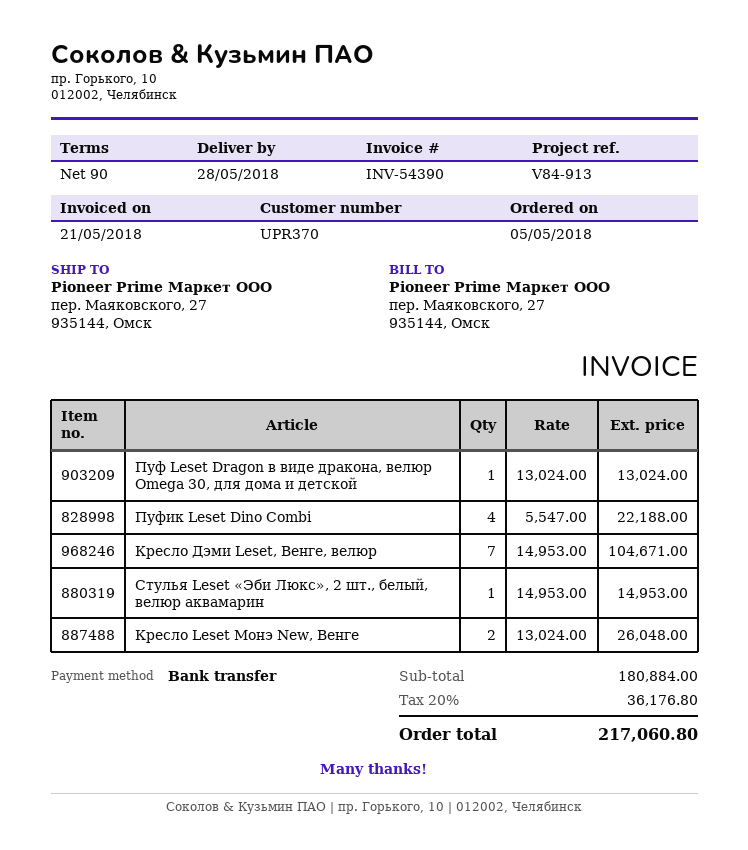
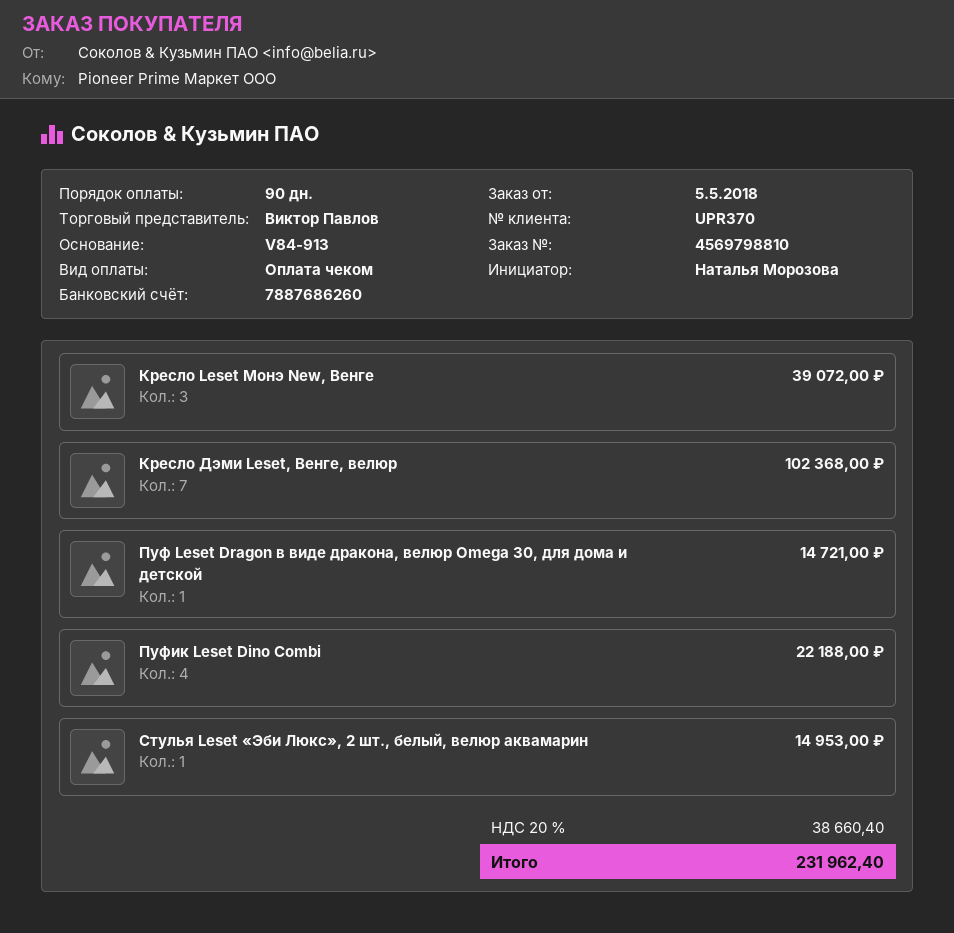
payment method: bank transfer -> cheque
Пуф Leset Dragon в виде дракона, велюр Omega 30, для дома и детской: 1 for 13024.00 -> 1 for 14721.00
Кресло Дэми Leset, Венге, велюр: 7 for 104671.00 -> 7 for 102368.00
Кресло Leset Монэ New, Венге: 2 for 26048.00 -> 3 for 39072.00
tax: 20% = 36176.80 -> 20% = 38660.40
total: 217060.80 -> 231962.40

